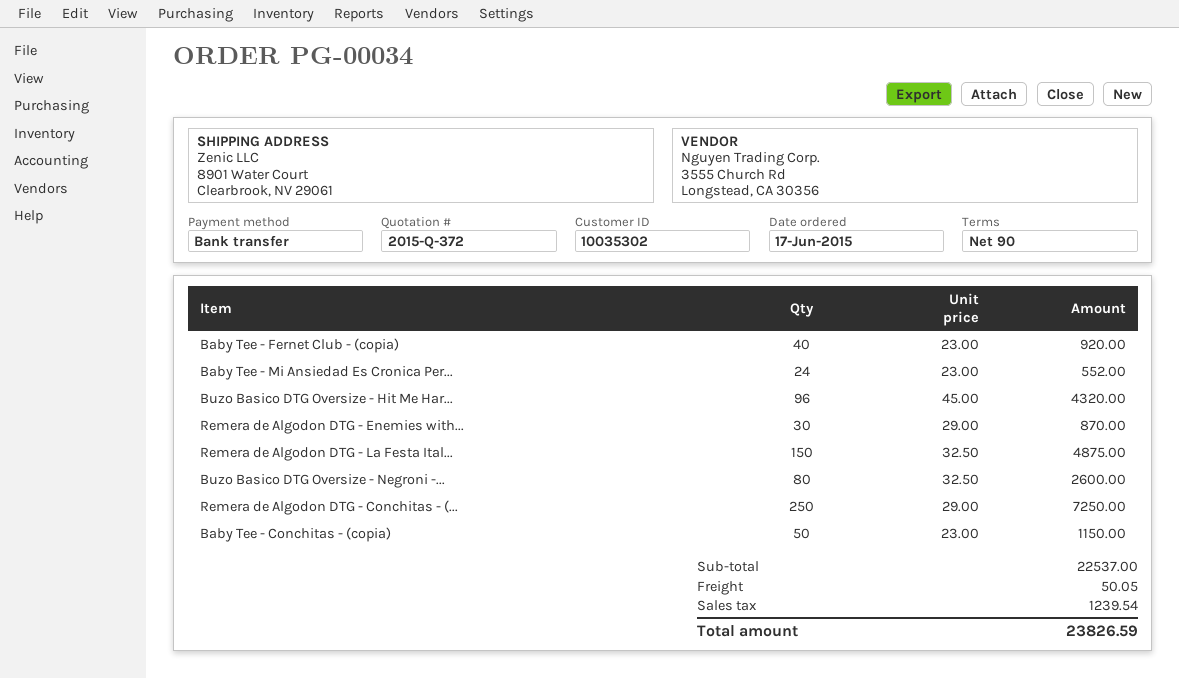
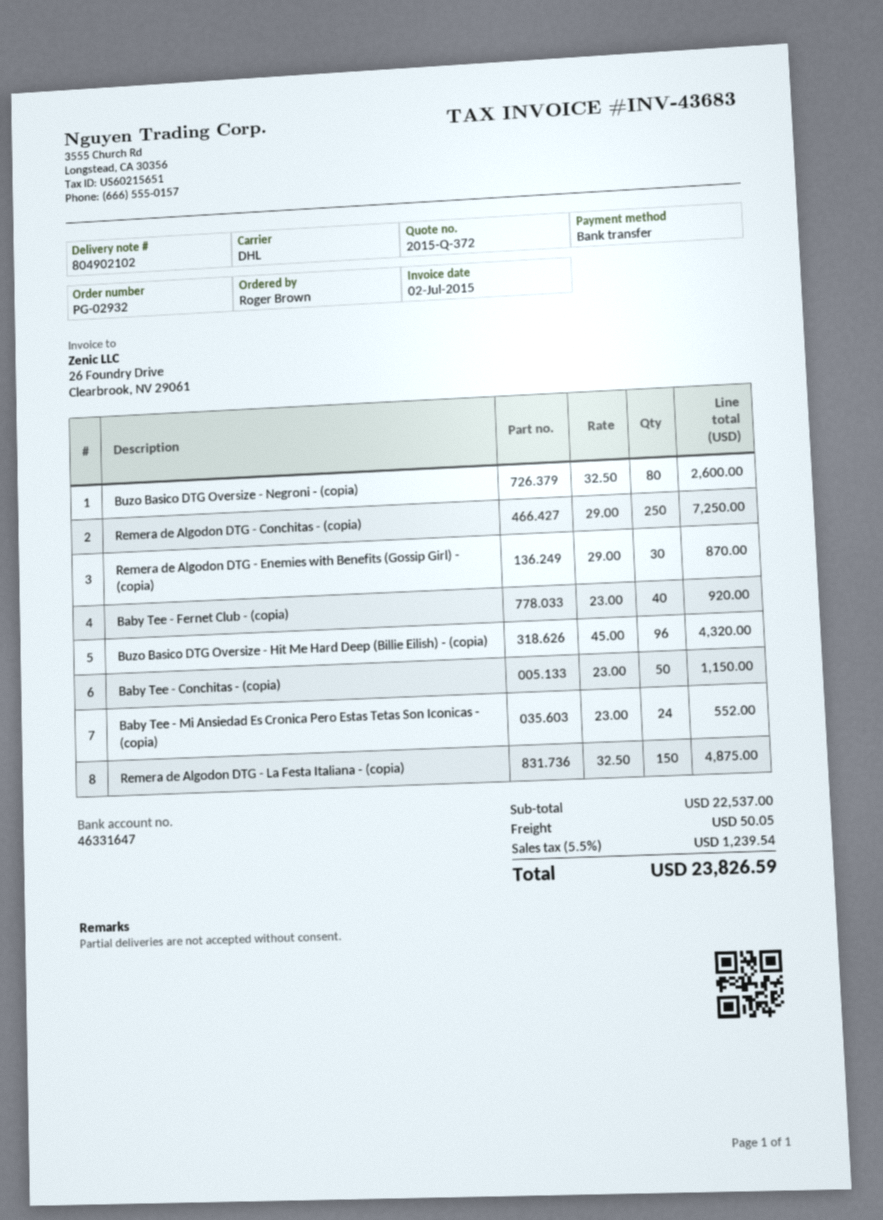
order number: PG-00034 -> PG-02932

